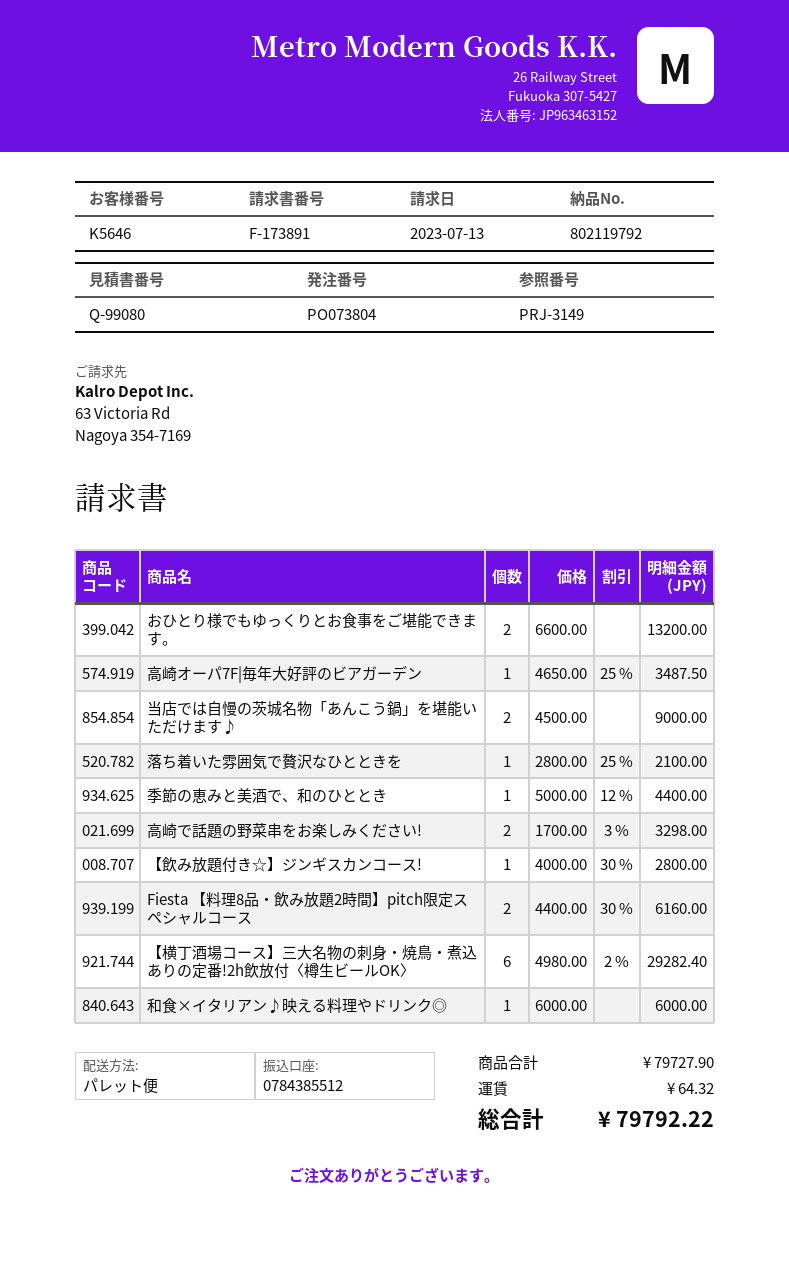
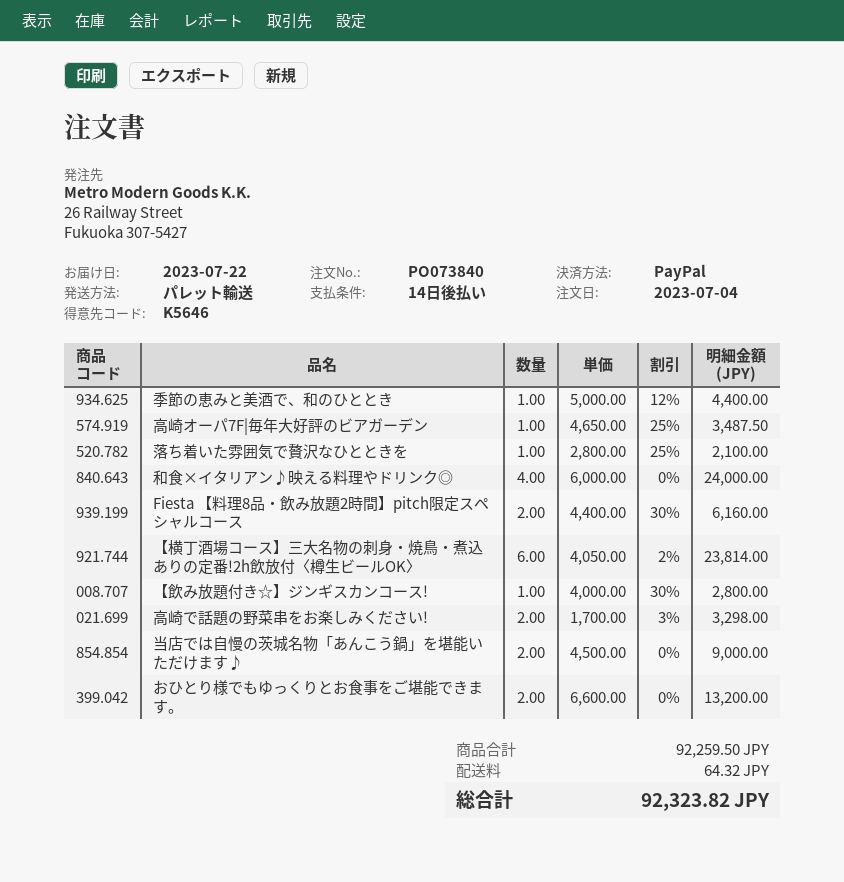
order number: PO073804 -> PO073840
【横丁酒場コース】三大名物の刺身・焼鳥・煮込ありの定番!2h飲放付〈樽生ビールOK〉: 6 x 4980.00 - 2% = 29282.40 -> 6 x 4050.00 - 2% = 23814.00
和食×イタリアン♪映える料理やドリンク◎: 1 x 6000.00 = 6000.00 -> 4 x 6000.00 = 24000.00
subtotal: 79727.90 -> 92259.50
total: 79792.22 -> 92323.82

